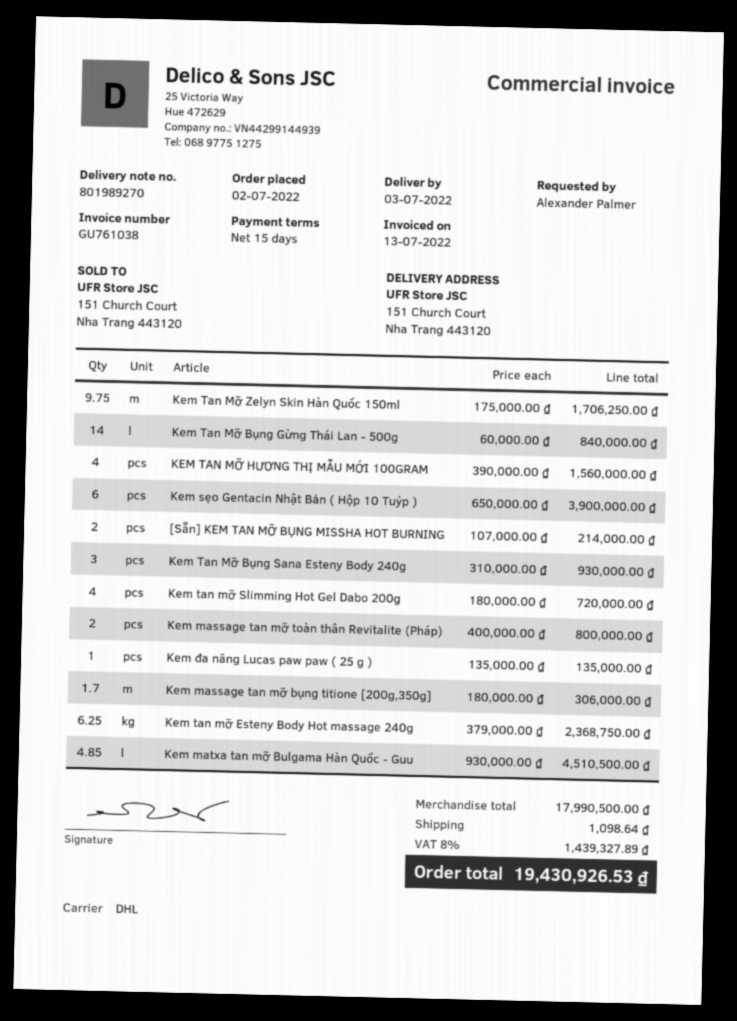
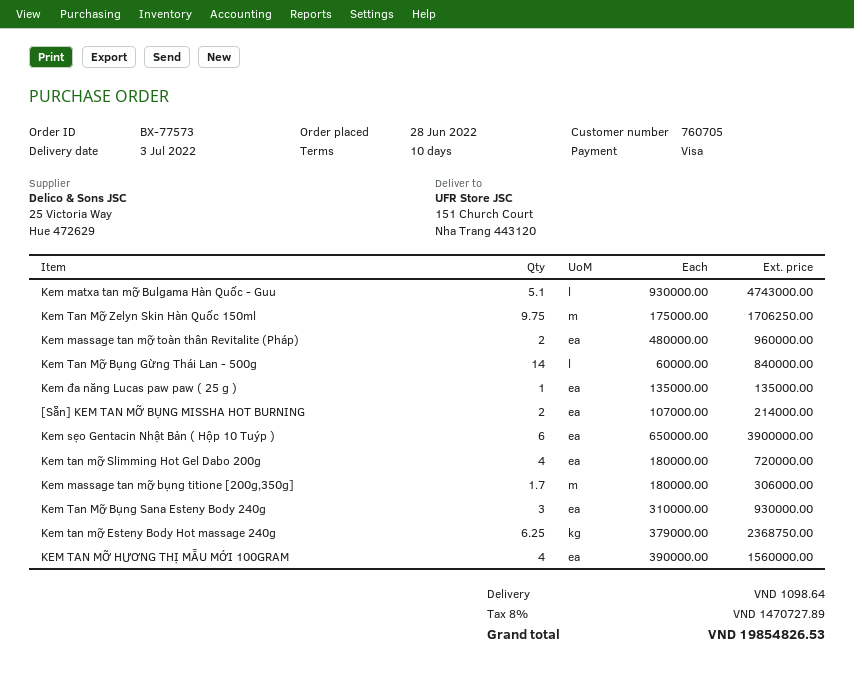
order date: 2022-07-02 -> 2022-06-28
payment terms: 15 days -> 10 days
Kem massage tan mỡ toàn thân Revitalite (Pháp): 2 x 400000.00 = 800000.00 -> 2 x 480000.00 = 960000.00
Kem matxa tan mỡ Bulgama Hàn Quốc - Guu: 4.85 x 930000.00 = 4510500.00 -> 5.1 x 930000.00 = 4743000.00
tax: 8% = 1439327.89 -> 8% = 1470727.89
total: 19430926.53 -> 19854826.53

